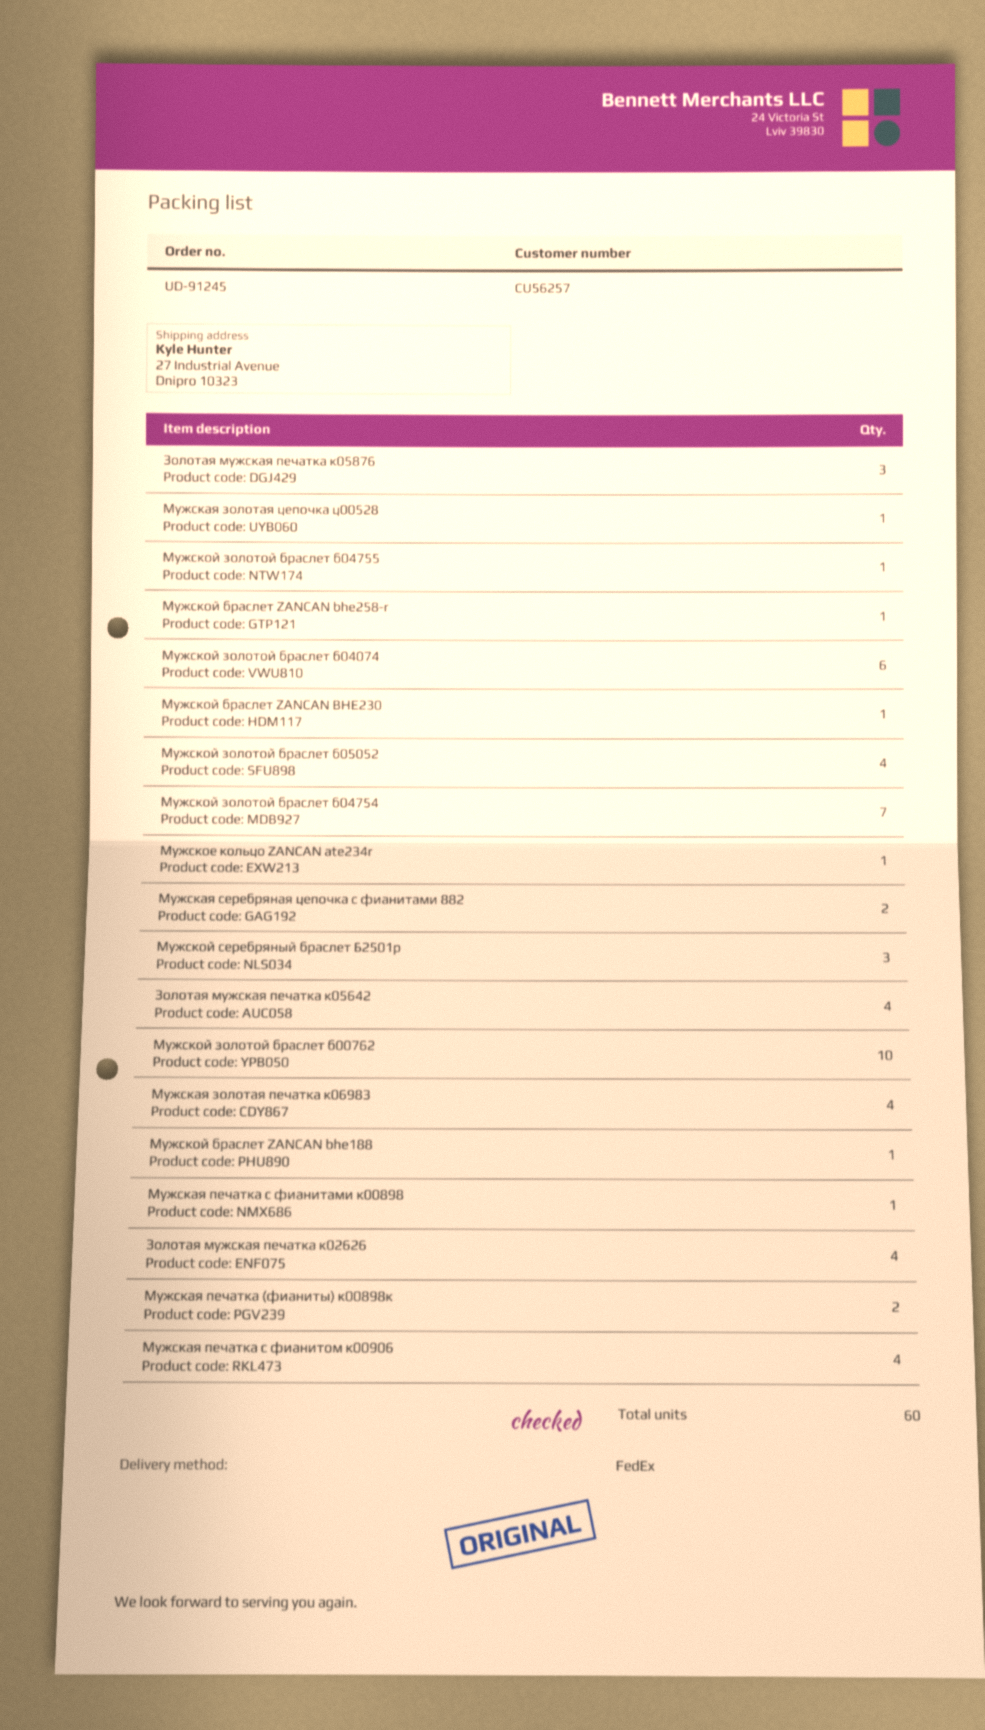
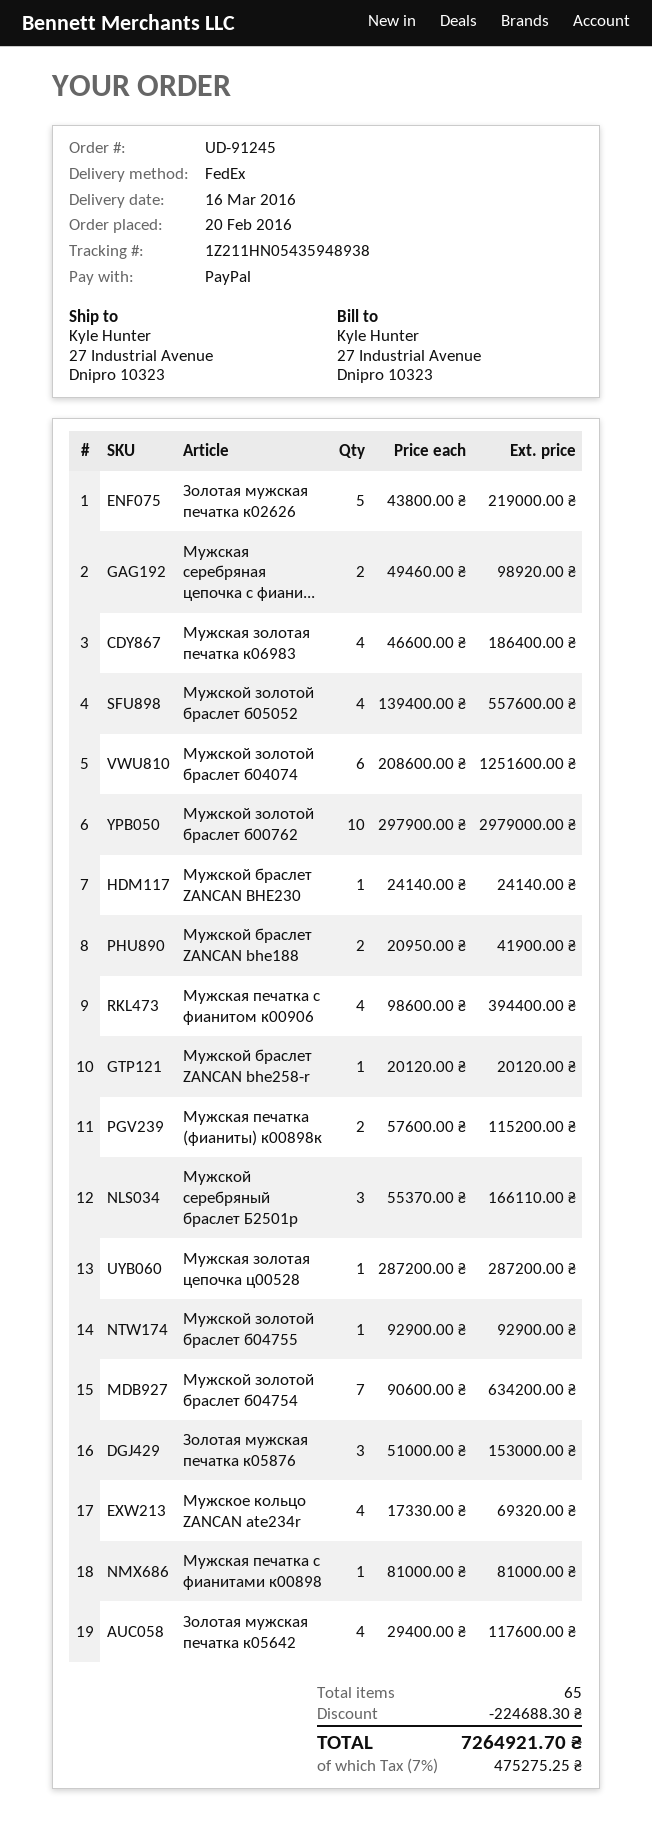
Мужское кольцо ZANCAN ate234r: 1 -> 4
Мужской браслет ZANCAN bhe188: 1 -> 2
Золотая мужская печатка к02626: 4 -> 5
total quantity: 60 -> 65

